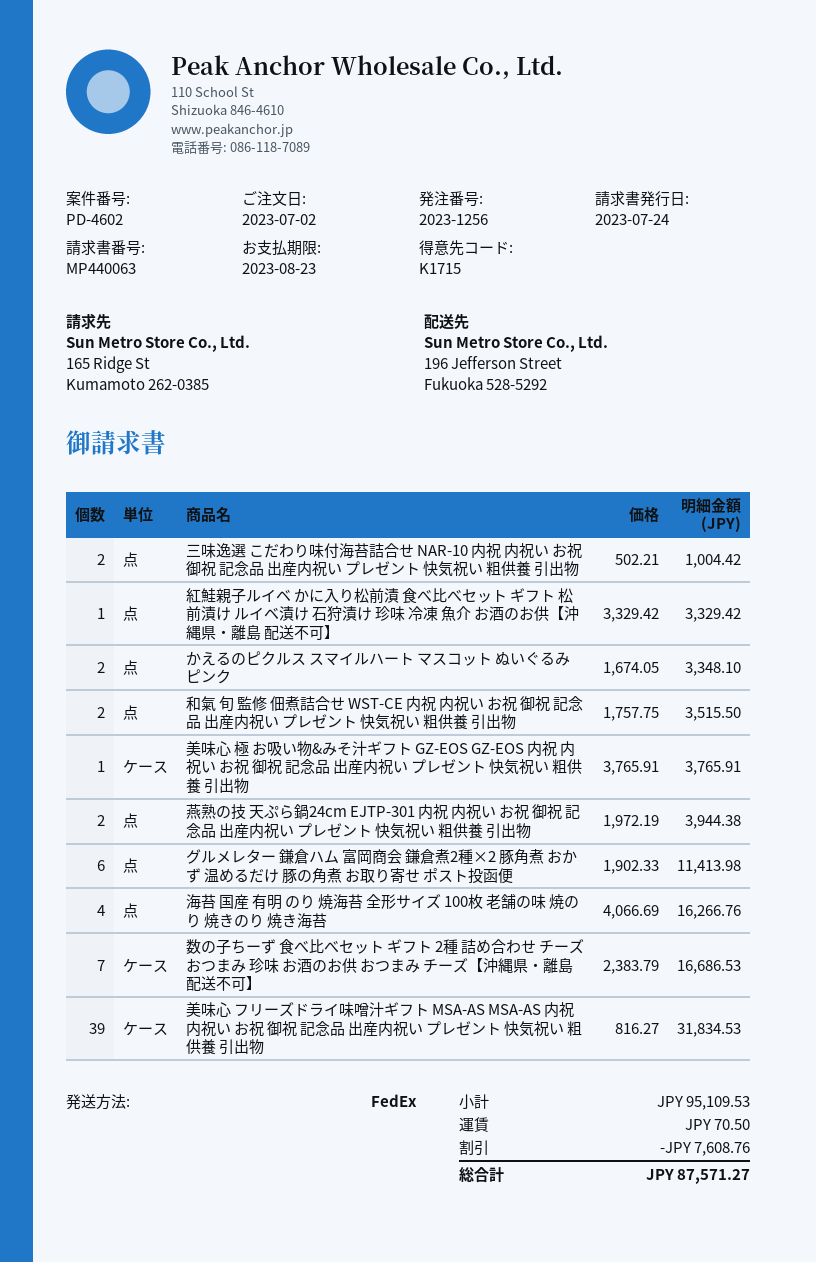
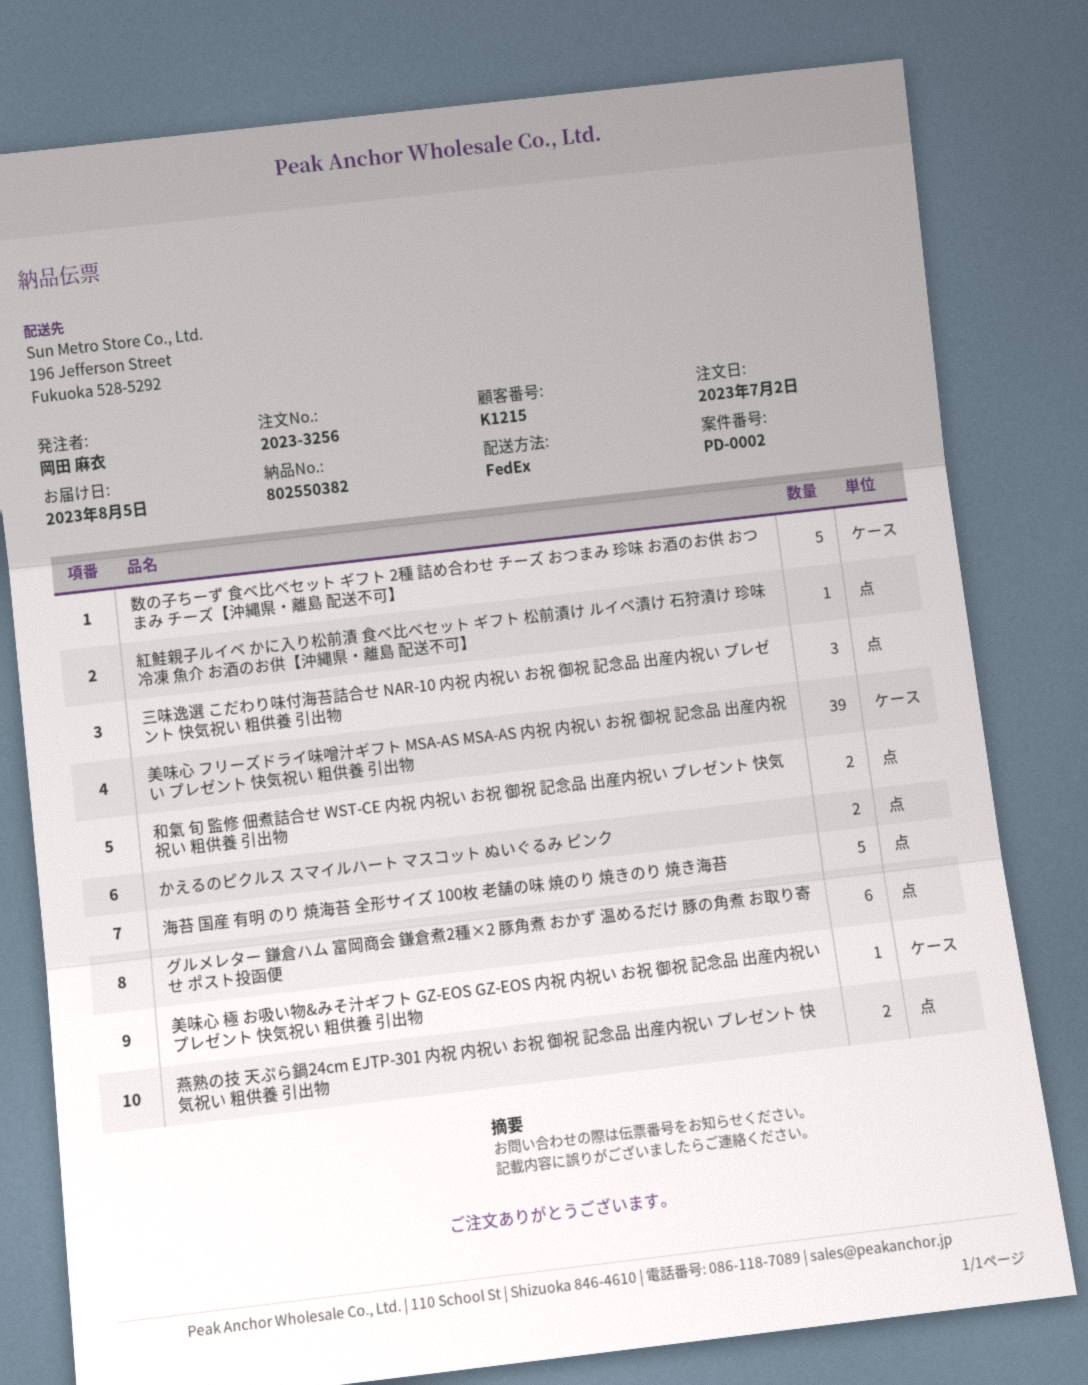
order number: 2023-1256 -> 2023-3256
customer number: K1715 -> K1215
reference: PD-4602 -> PD-0002
三味逸選 こだわり味付海苔詰合せ NAR-10 内祝 内祝い お祝 御祝 記念品 出産内祝い プレゼント 快気祝い 粗供養 引出物: 2 -> 3
海苔 国産 有明 のり 焼海苔 全形サイズ 100枚 老舗の味 焼のり 焼きのり 焼き海苔: 4 -> 5
数の子ちーず 食べ比べセット ギフト 2種 詰め合わせ チーズ おつまみ 珍味 お酒のお供 おつまみ チーズ【沖縄県・離島 配送不可】: 7 -> 5

